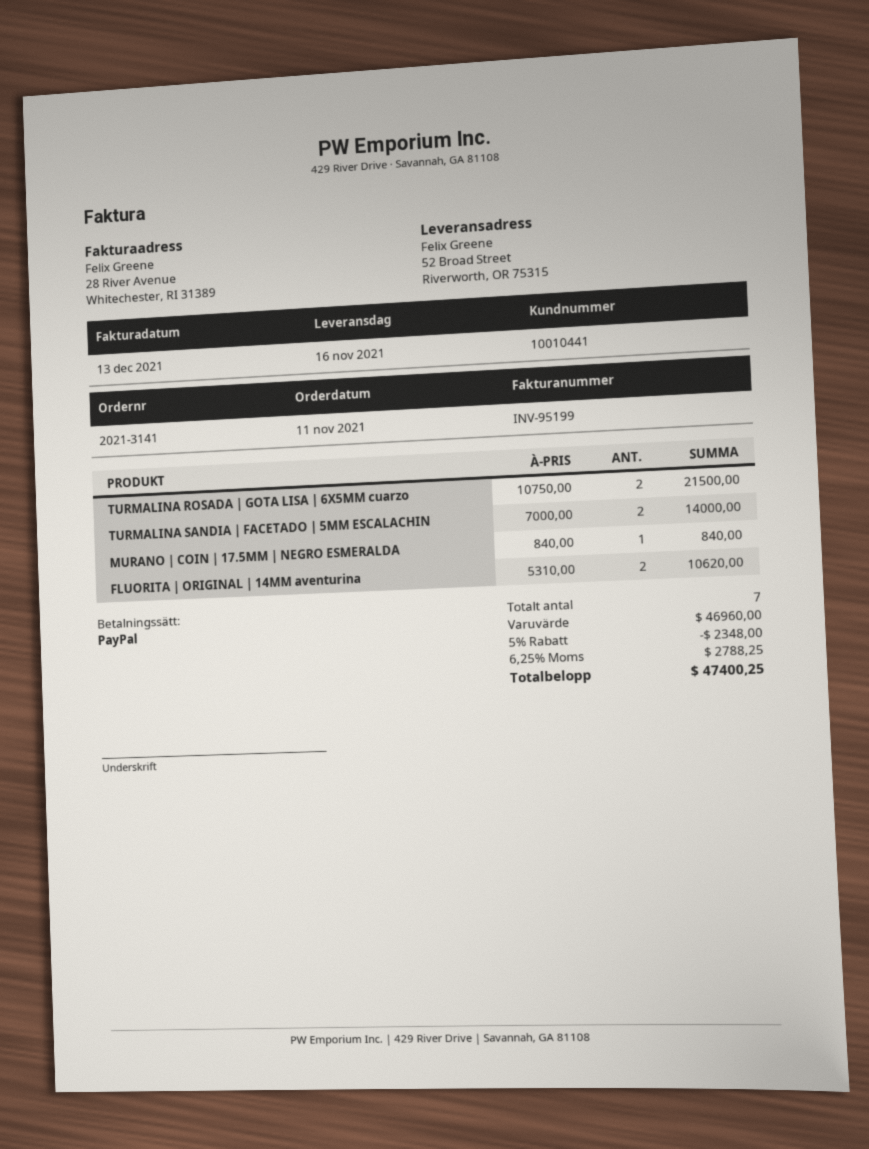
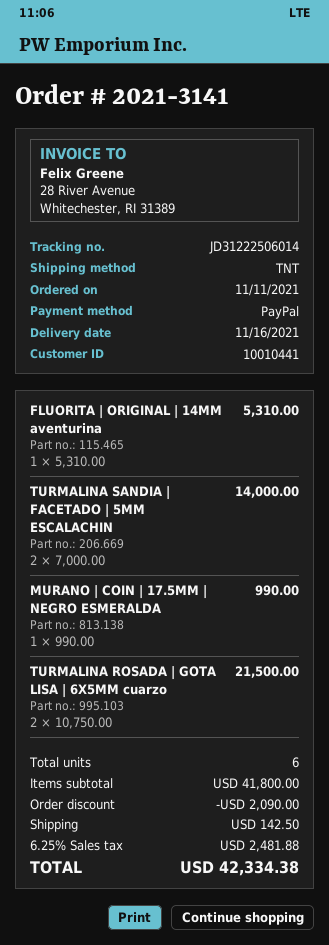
MURANO | COIN | 17.5MM | NEGRO ESMERALDA: 1 x 840.00 = 840.00 -> 1 x 990.00 = 990.00
FLUORITA | ORIGINAL | 14MM aventurina: 2 x 5310.00 = 10620.00 -> 1 x 5310.00 = 5310.00
total quantity: 7 -> 6
subtotal: 46960.00 -> 41800.00
discount: 2348.00 -> 2090.00
shipping: none -> 142.50
tax: 6.25% = 2788.25 -> 6.25% = 2481.88
total: 47400.25 -> 42334.38

